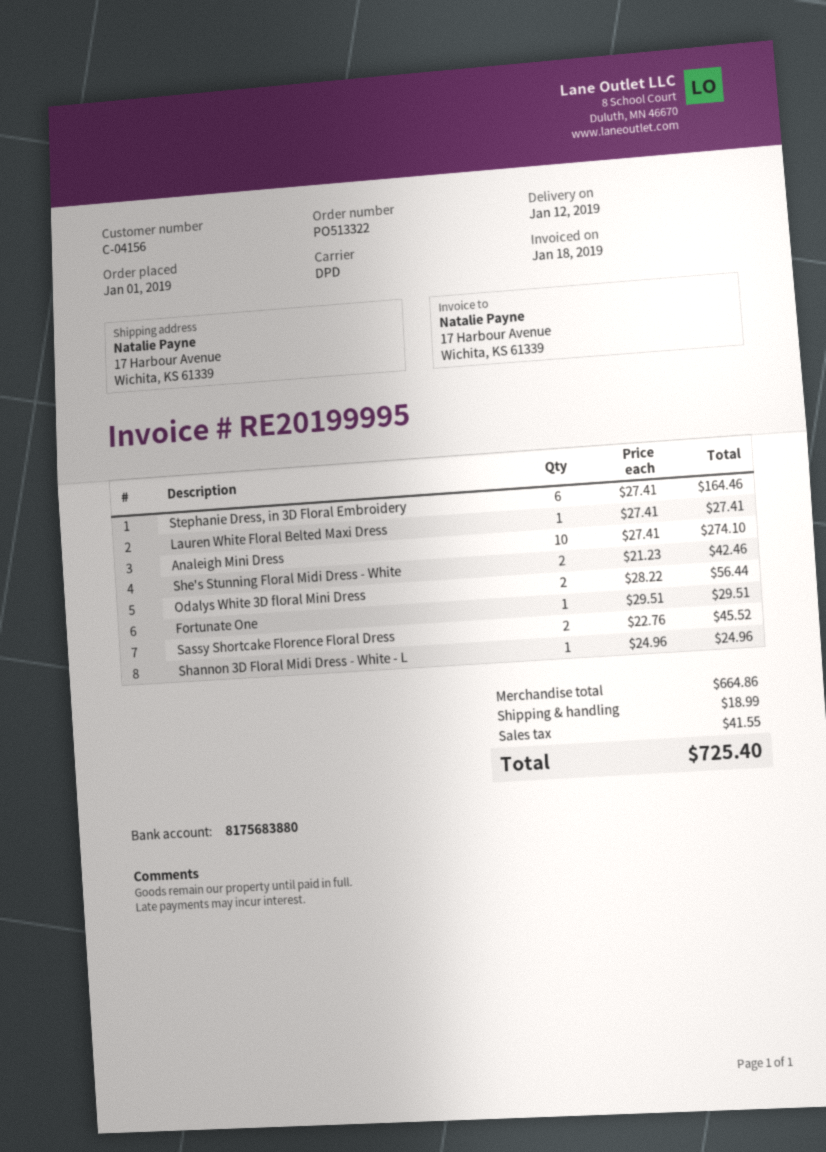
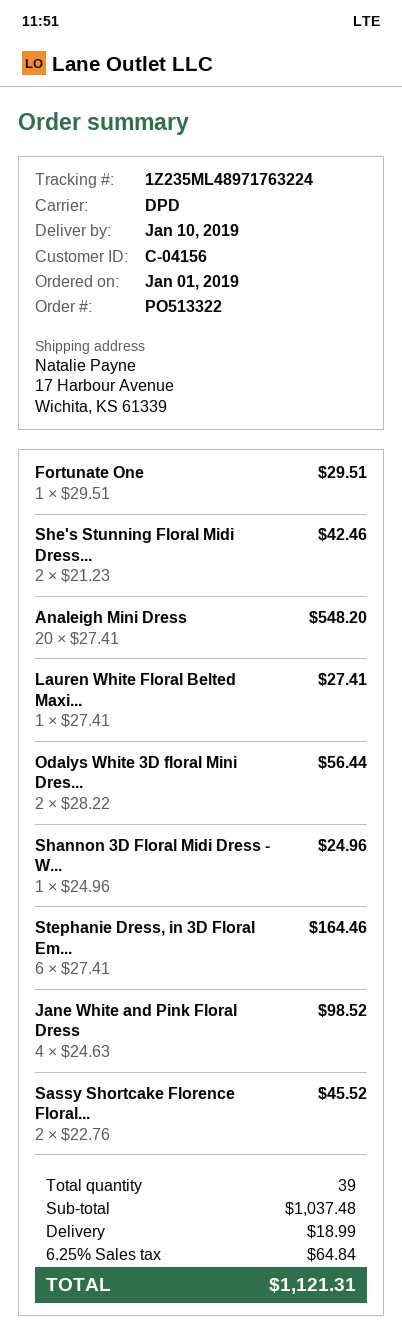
delivery date: 2019-01-12 -> 2019-01-10
Analeigh Mini Dress: 10 x 27.41 = 274.10 -> 20 x 27.41 = 548.20
Jane White and Pink Floral Dress: none -> 4 x 24.63 = 98.52
subtotal: 664.86 -> 1037.48
tax: 41.55 -> 64.84
total: 725.40 -> 1121.31

